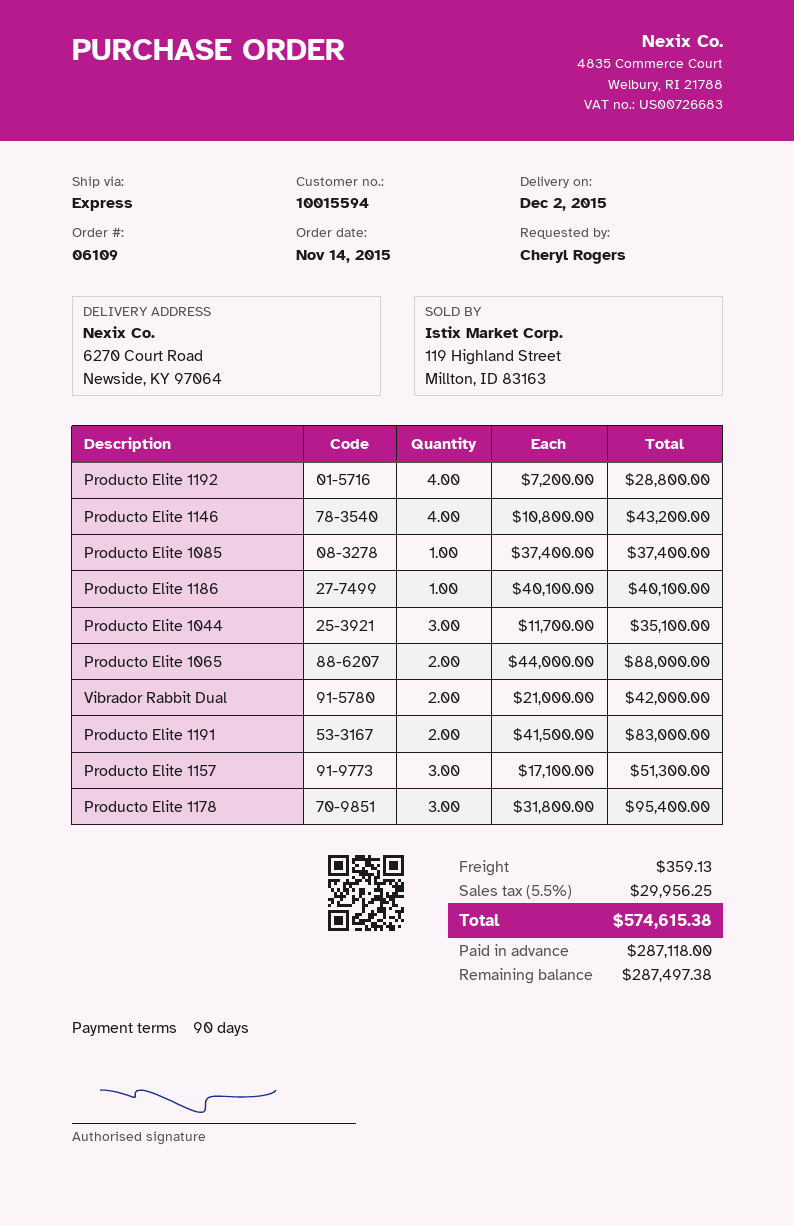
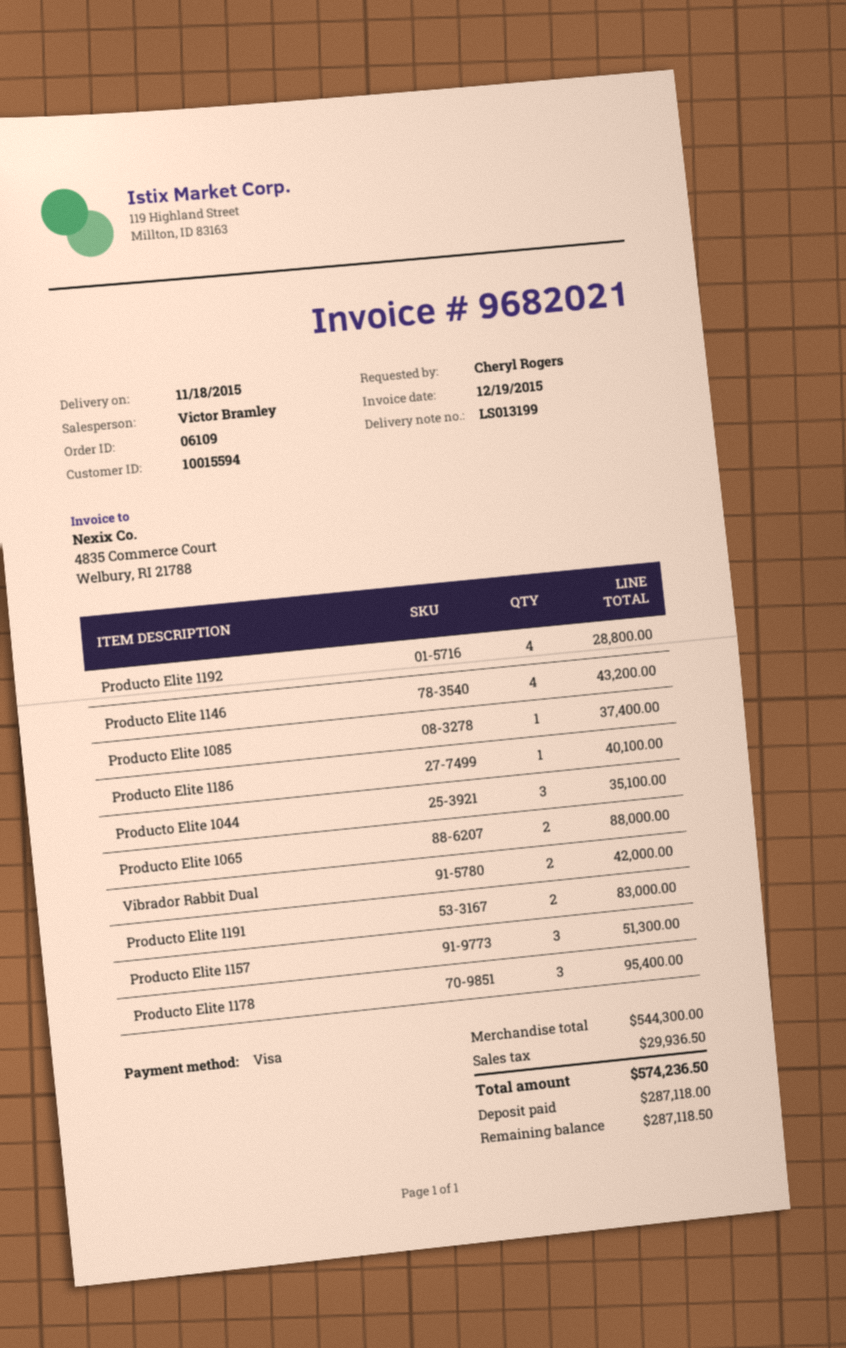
delivery date: 2015-12-02 -> 2015-11-18
shipping: 359.13 -> none
tax: 29956.25 -> 29936.50
total: 574615.38 -> 574236.50
balance: 287497.38 -> 287118.50

